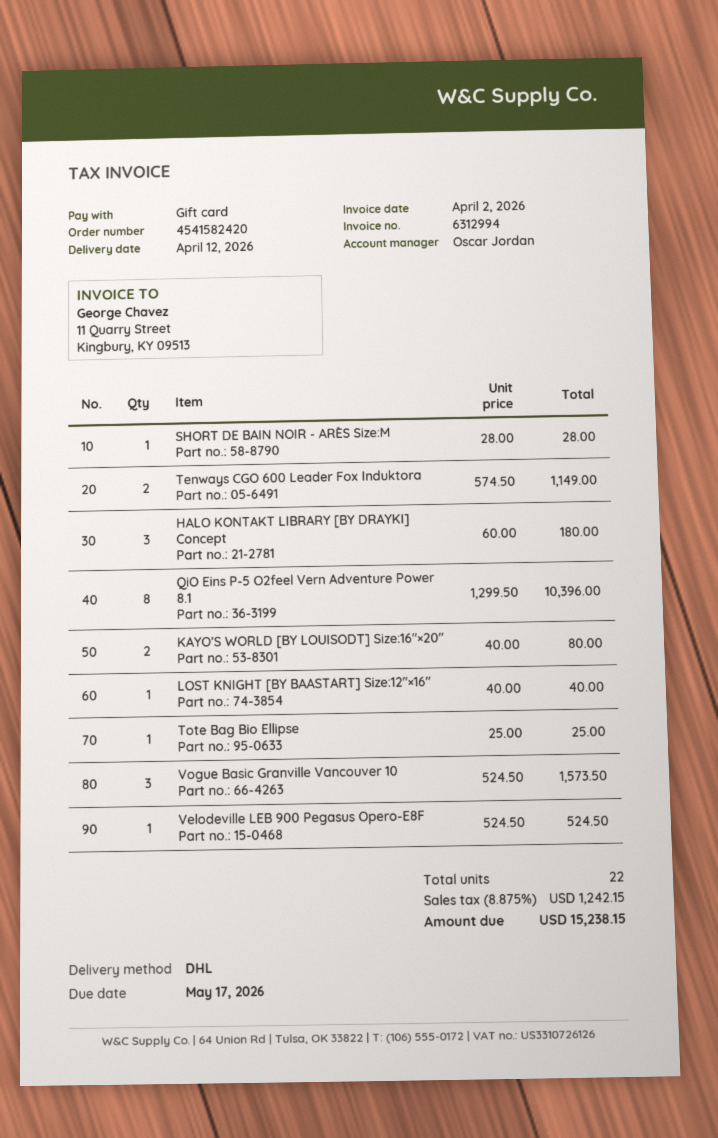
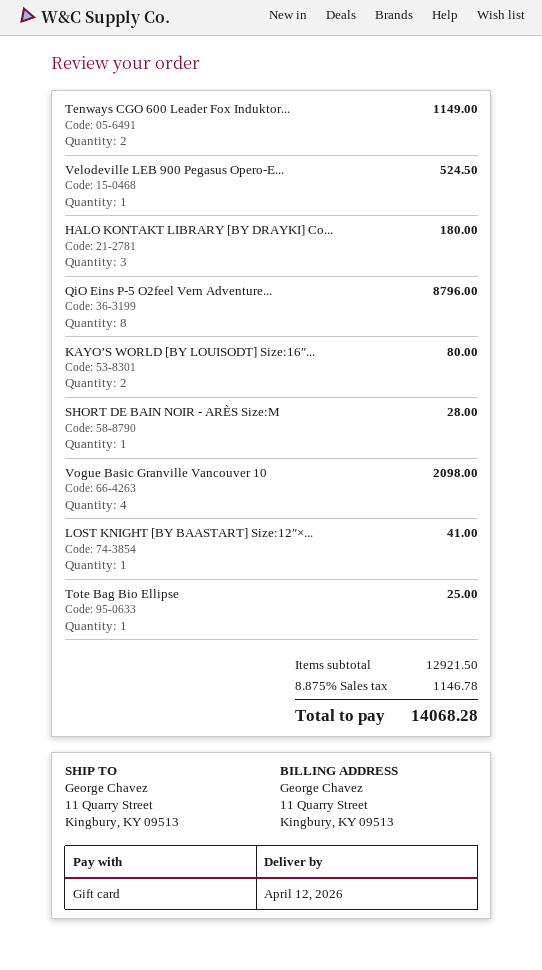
QiO Eins P-5 O2feel Vern Adventure Power 8.1: 8 for 10396.00 -> 8 for 8796.00
LOST KNIGHT [BY BAASTART] Size:12″×16″: 1 for 40.00 -> 1 for 41.00
Vogue Basic Granville Vancouver 10: 3 for 1573.50 -> 4 for 2098.00
tax: 8.875% = 1242.15 -> 8.875% = 1146.78
total: 15238.15 -> 14068.28

